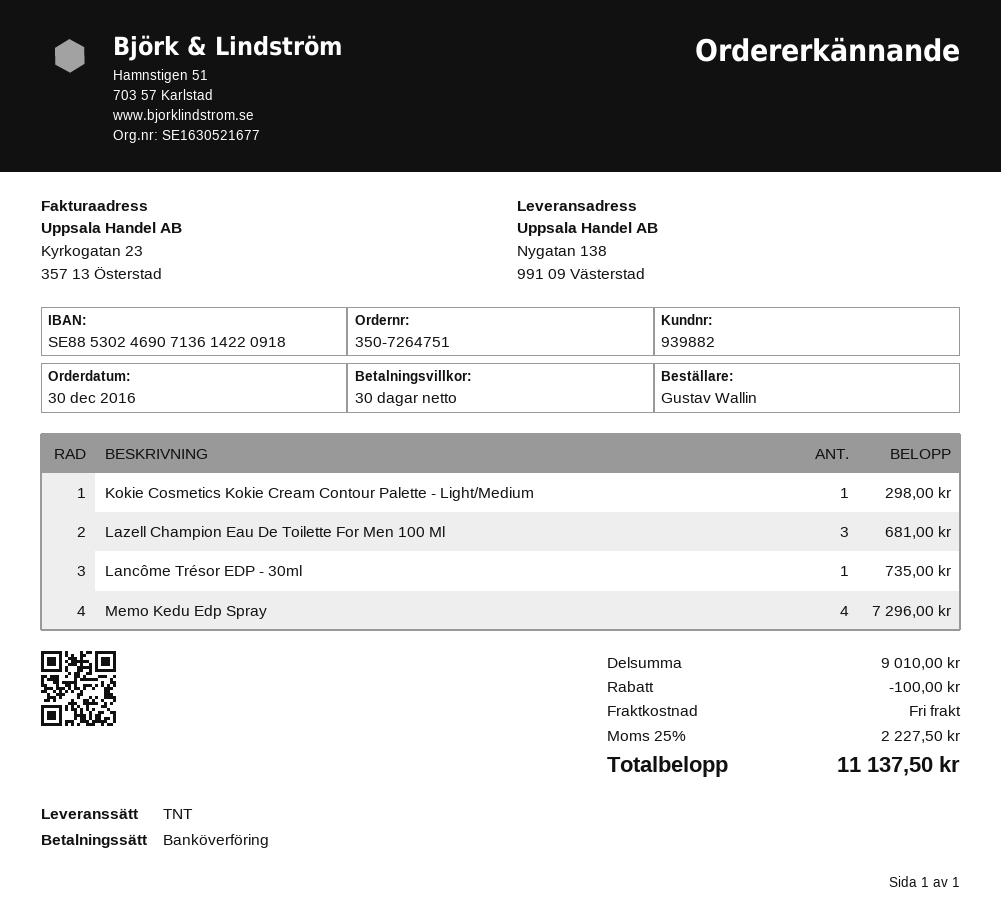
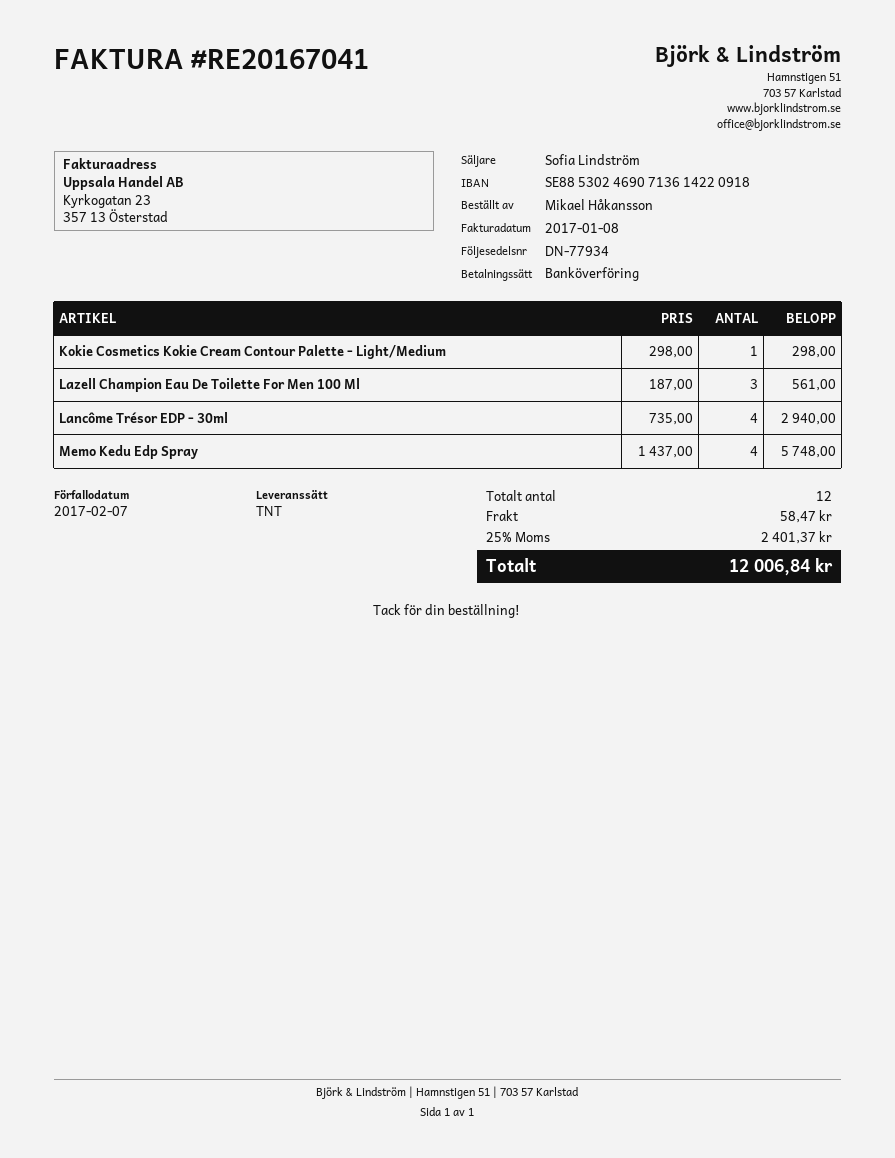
ordered by: Gustav Wallin -> Mikael Håkansson
Lazell Champion Eau De Toilette For Men 100 Ml: 3 for 681.00 -> 3 for 561.00
Lancôme Trésor EDP - 30ml: 1 for 735.00 -> 4 for 2940.00
Memo Kedu Edp Spray: 4 for 7296.00 -> 4 for 5748.00
discount: 100.00 -> none
shipping: 0.00 -> 58.47
tax: 25% = 2227.50 -> 25% = 2401.37
total: 11137.50 -> 12006.84

